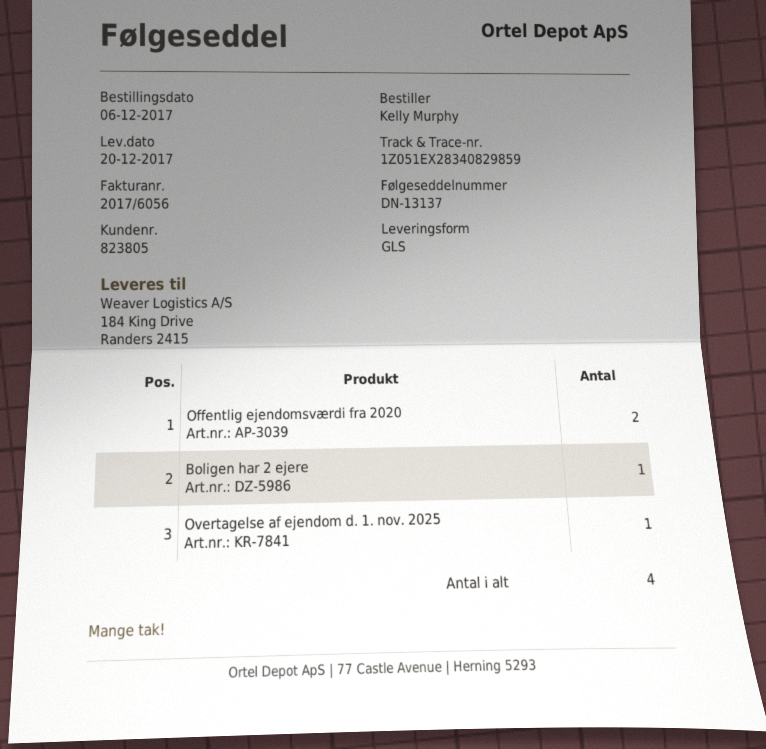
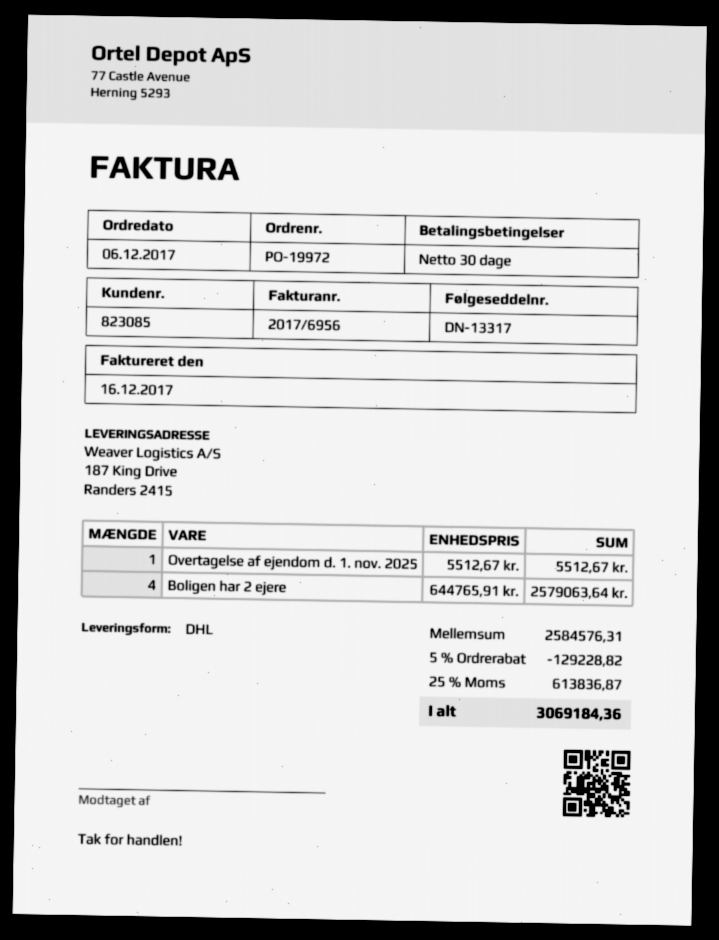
delivery note number: DN-13137 -> DN-13317
invoice number: 2017/6056 -> 2017/6956
customer number: 823805 -> 823085
shipping method: GLS -> DHL
ship to: 184 King Drive, Randers 2415 -> 187 King Drive, Randers 2415
Offentlig ejendomsværdi fra 2020: 2 -> none
Boligen har 2 ejere: 1 -> 4

